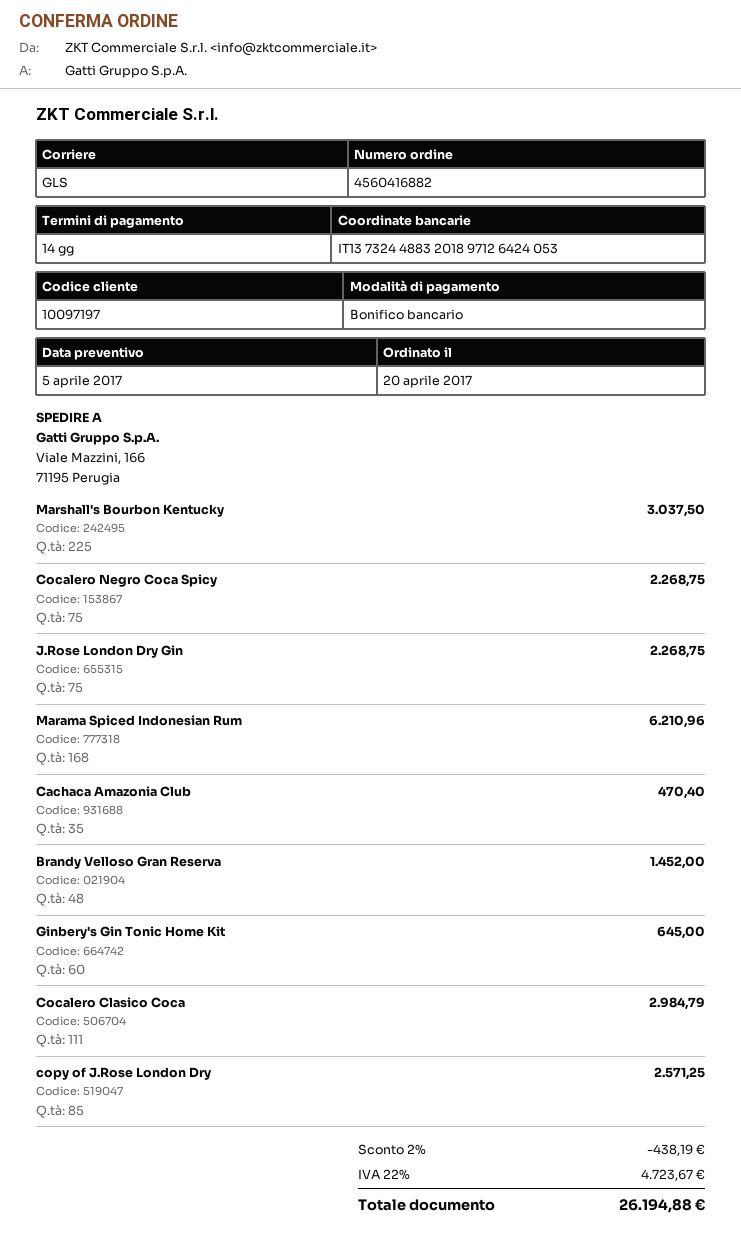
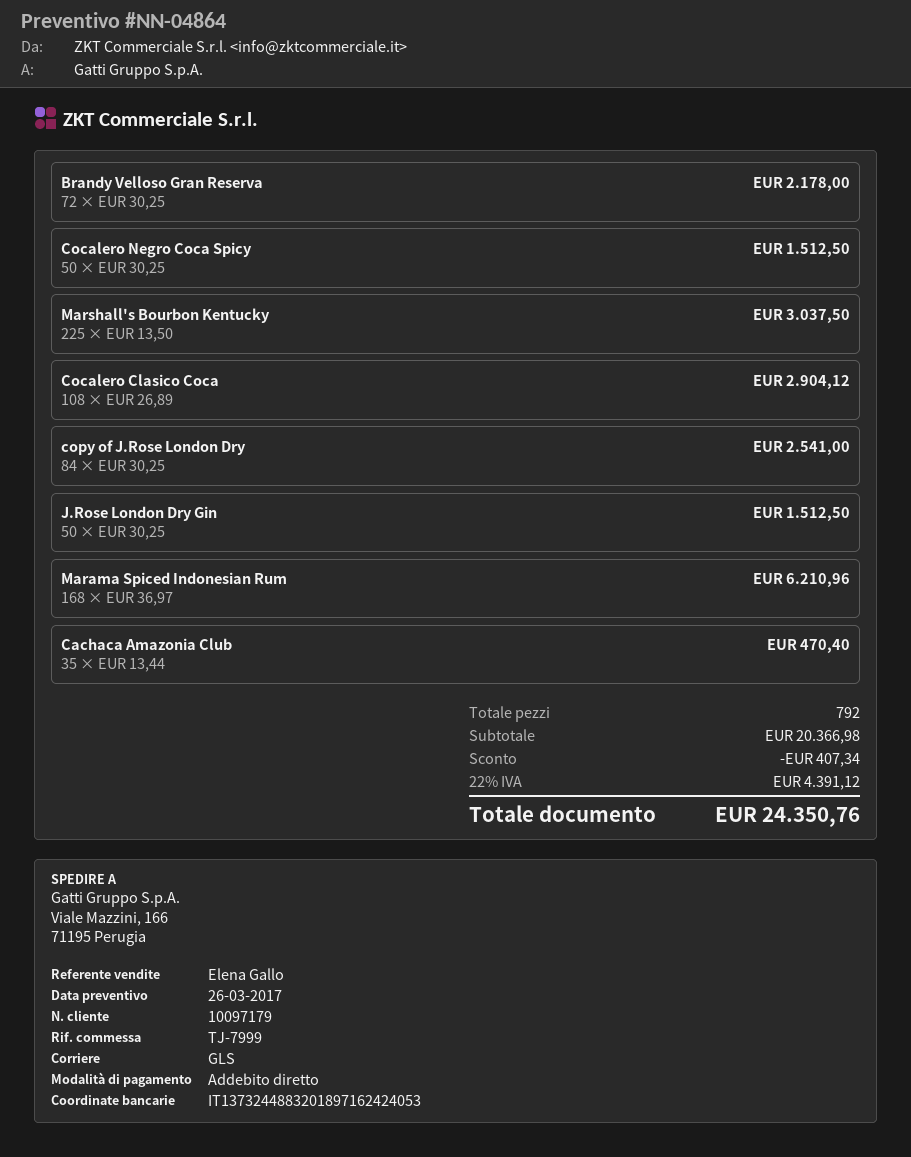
quote date: 2017-04-05 -> 2017-03-26
customer number: 10097197 -> 10097179
payment method: bank transfer -> direct debit
bank account: IT1373244883201897126424053 -> IT1373244883201897162424053
Cocalero Negro Coca Spicy: 75 for 2268.75 -> 50 for 1512.50
J.Rose London Dry Gin: 75 for 2268.75 -> 50 for 1512.50
Brandy Velloso Gran Reserva: 48 for 1452.00 -> 72 for 2178.00
Ginbery's Gin Tonic Home Kit: 60 for 645.00 -> none
Cocalero Clasico Coca: 111 for 2984.79 -> 108 for 2904.12
copy of J.Rose London Dry: 85 for 2571.25 -> 84 for 2541.00
discount: 438.19 -> 407.34
tax: 22% = 4723.67 -> 22% = 4391.12
total: 26194.88 -> 24350.76

